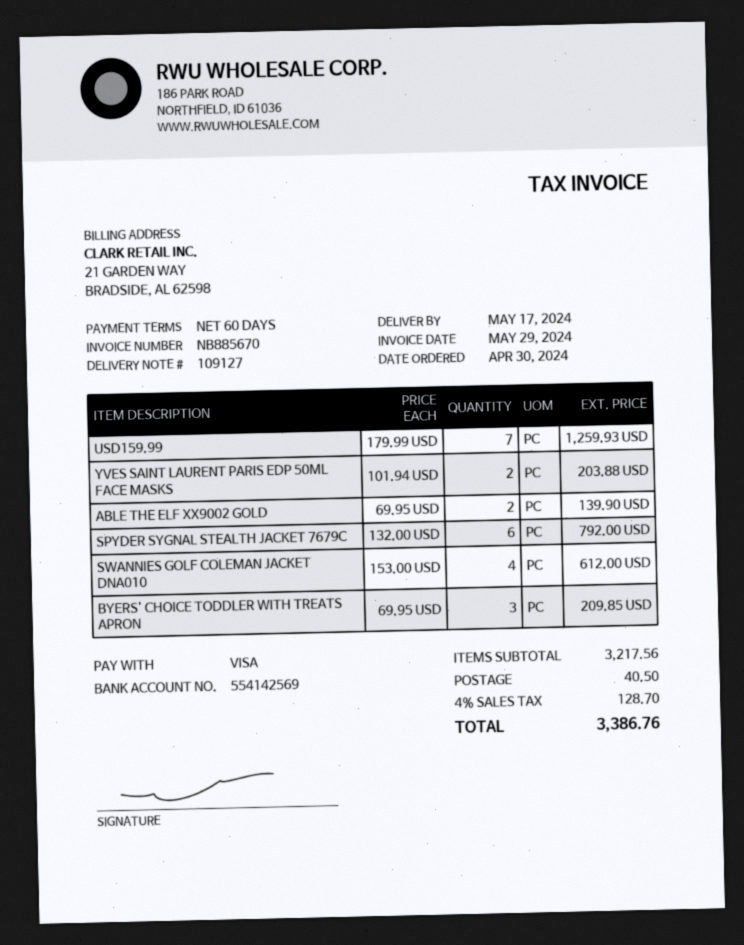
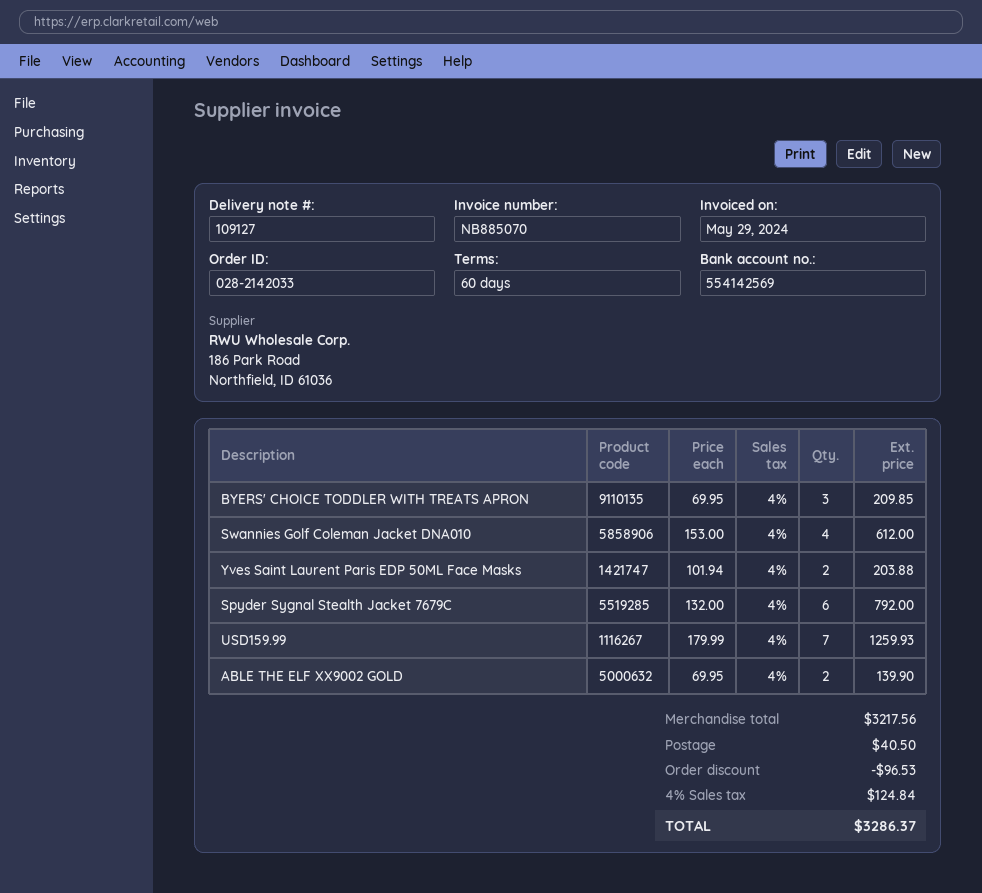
invoice number: NB885670 -> NB885070
discount: none -> 96.53
tax: 4% = 128.70 -> 4% = 124.84
total: 3386.76 -> 3286.37

